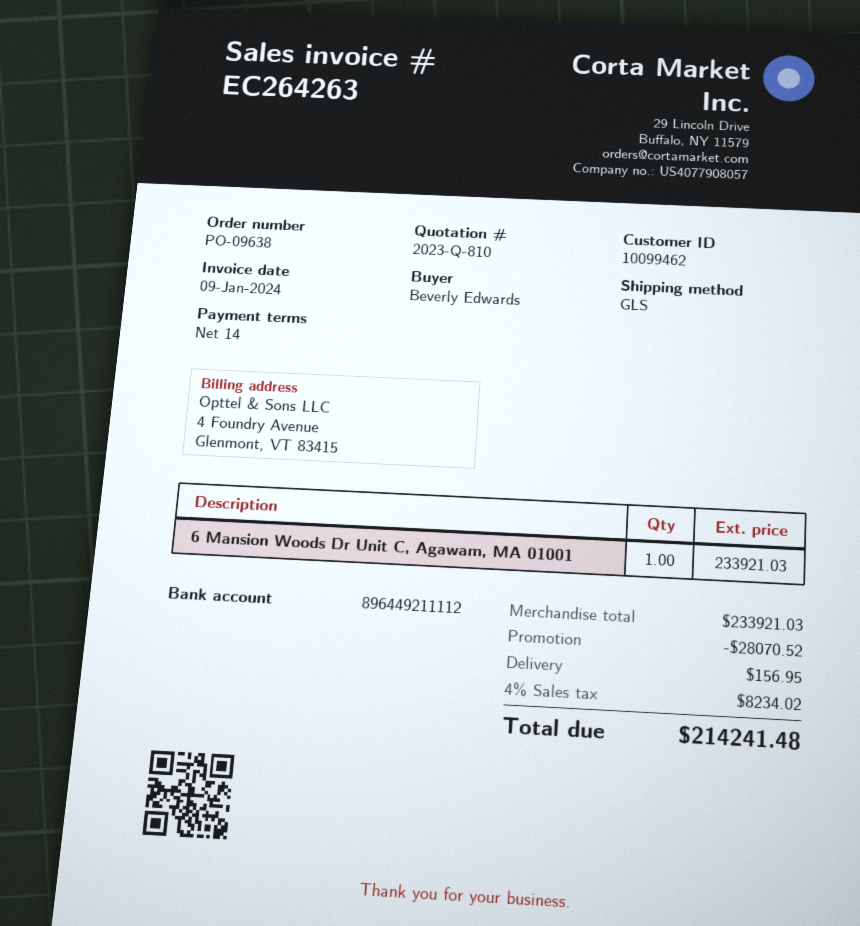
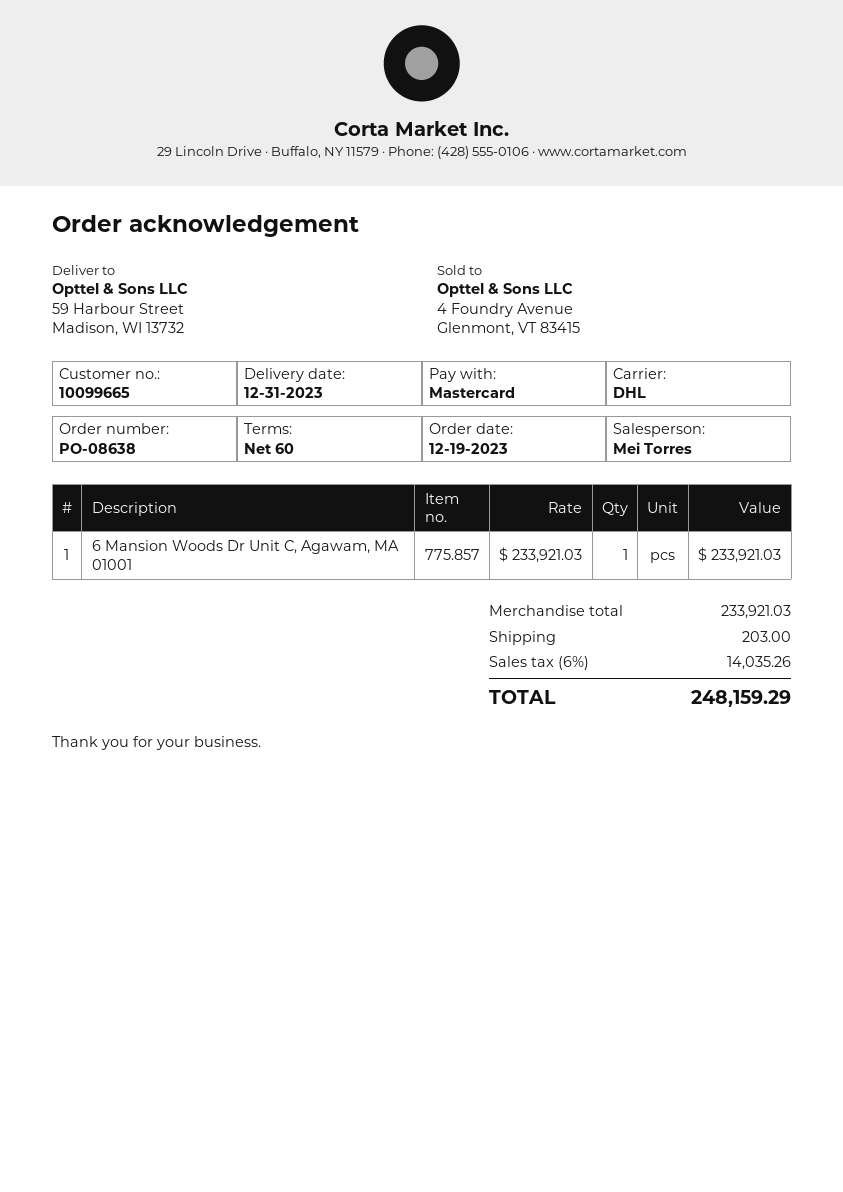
order number: PO-09638 -> PO-08638
payment terms: 14 days -> 60 days
customer number: 10099462 -> 10099665
shipping method: GLS -> DHL
discount: 28070.52 -> none
shipping: 156.95 -> 203.00
tax: 4% = 8234.02 -> 6% = 14035.26
total: 214241.48 -> 248159.29

